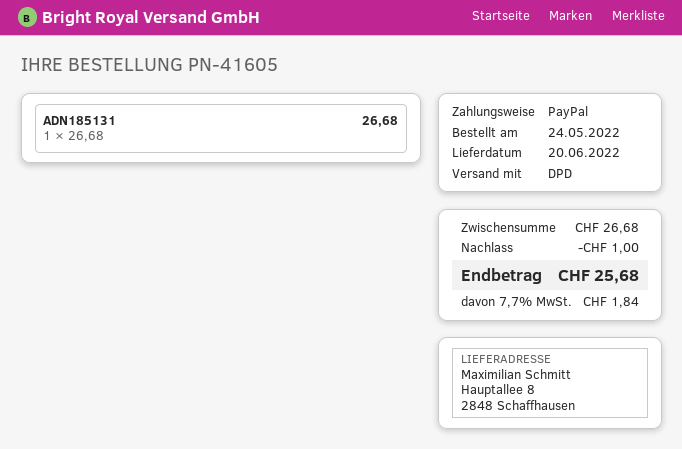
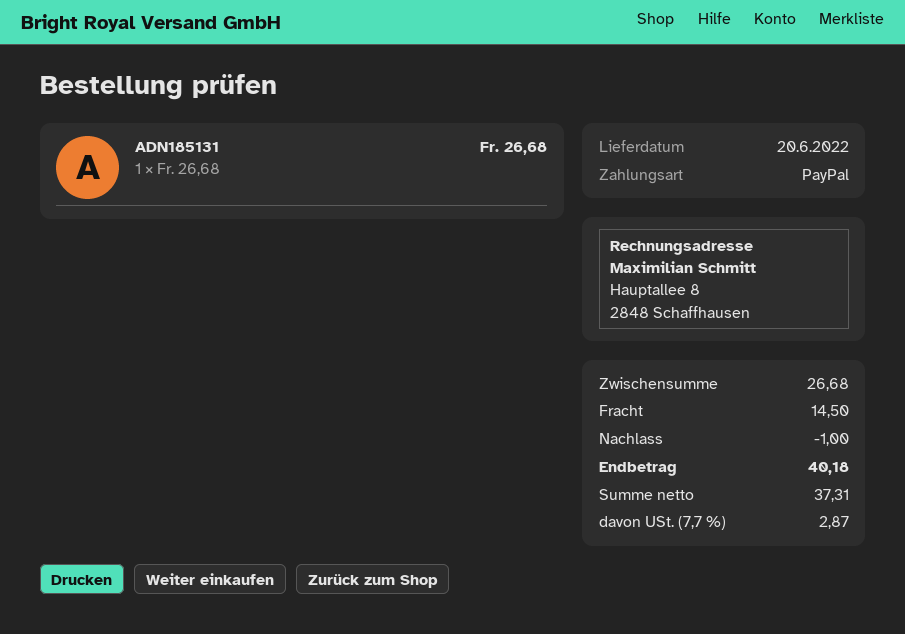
shipping: none -> 14.50
tax: 7.7% = 1.84 -> 7.7% = 2.87
total: 25.68 -> 40.18

